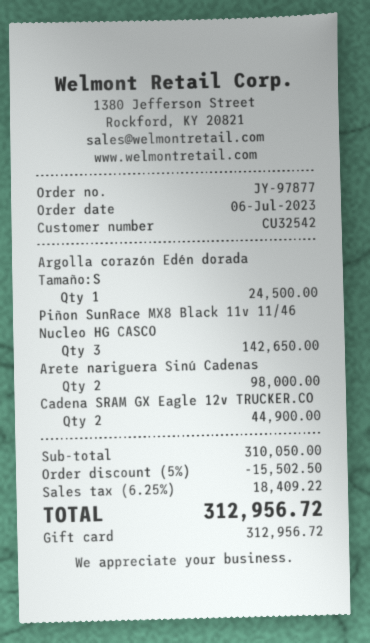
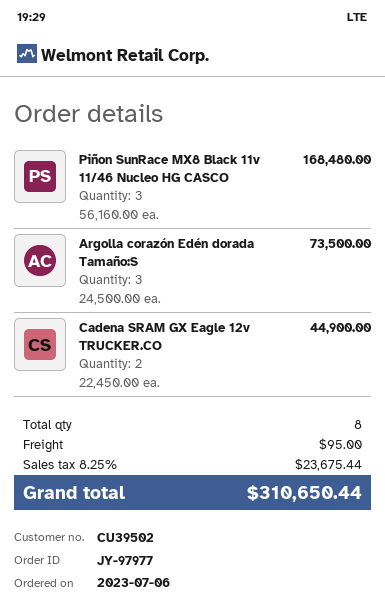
order number: JY-97877 -> JY-97977
customer number: CU32542 -> CU39502
Argolla corazón Edén dorada Tamaño:S: 1 for 24500.00 -> 3 for 73500.00
Piñon SunRace MX8 Black 11v 11/46 Nucleo HG CASCO: 3 for 142650.00 -> 3 for 168480.00
Arete nariguera Sinú Cadenas: 2 for 98000.00 -> none
discount: 5% = 15502.50 -> none
shipping: none -> 95.00
tax: 6.25% = 18409.22 -> 8.25% = 23675.44
total: 312956.72 -> 310650.44

